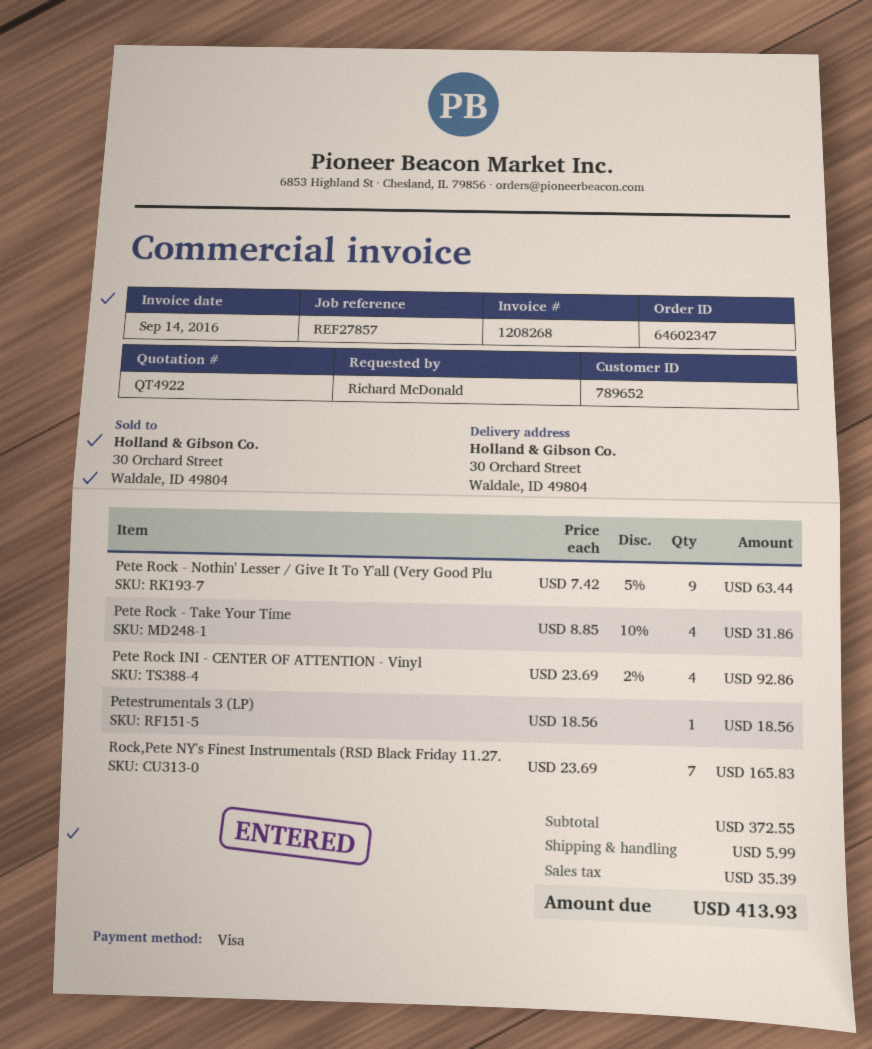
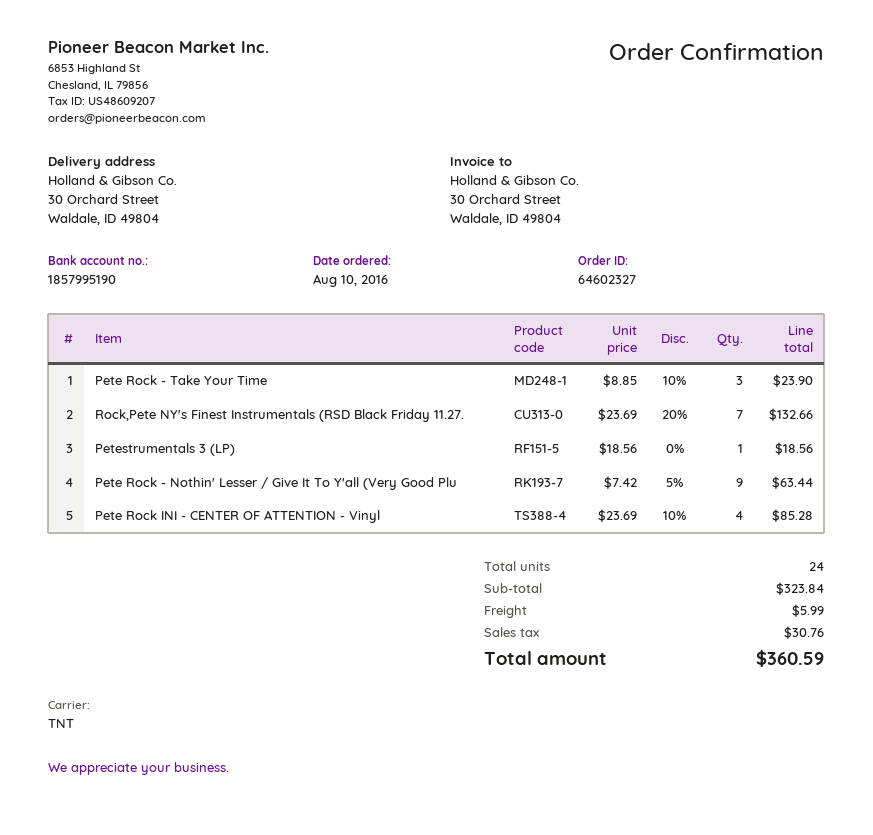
order number: 64602347 -> 64602327
Pete Rock - Take Your Time: 4 x 8.85 - 10% = 31.86 -> 3 x 8.85 - 10% = 23.90
Pete Rock INI - CENTER OF ATTENTION - Vinyl: 4 x 23.69 - 2% = 92.86 -> 4 x 23.69 - 10% = 85.28
Rock,Pete NY's Finest Instrumentals (RSD Black Friday 11.27.: 7 x 23.69 = 165.83 -> 7 x 23.69 - 20% = 132.66
subtotal: 372.55 -> 323.84
tax: 35.39 -> 30.76
total: 413.93 -> 360.59

